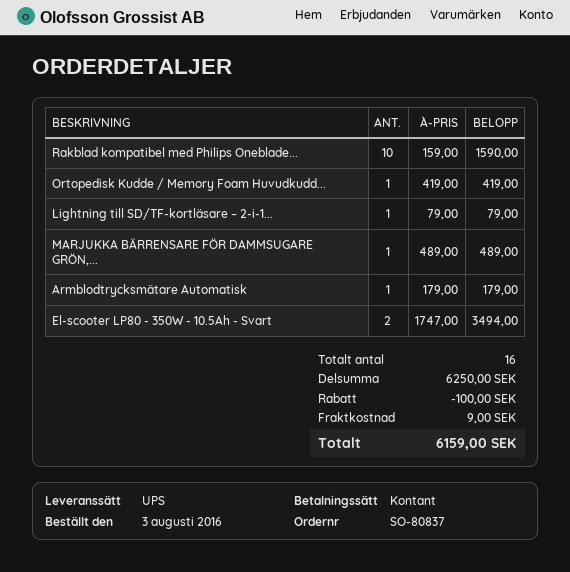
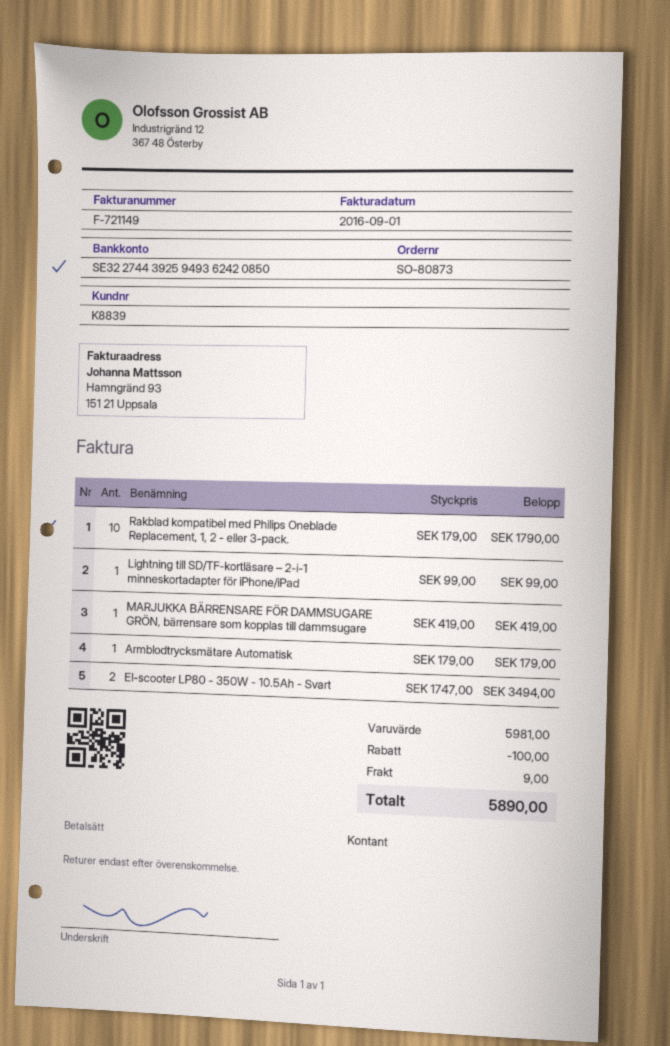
order number: SO-80837 -> SO-80873
Rakblad kompatibel med Philips Oneblade...: 10 x 159.00 = 1590.00 -> 10 x 179.00 = 1790.00
Ortopedisk Kudde / Memory Foam Huvudkudd...: 1 x 419.00 = 419.00 -> none
Lightning till SD/TF-kortläsare – 2-i-1...: 1 x 79.00 = 79.00 -> 1 x 99.00 = 99.00
MARJUKKA BÄRRENSARE FÖR DAMMSUGARE GRÖN,...: 1 x 489.00 = 489.00 -> 1 x 419.00 = 419.00
subtotal: 6250.00 -> 5981.00
total: 6159.00 -> 5890.00

